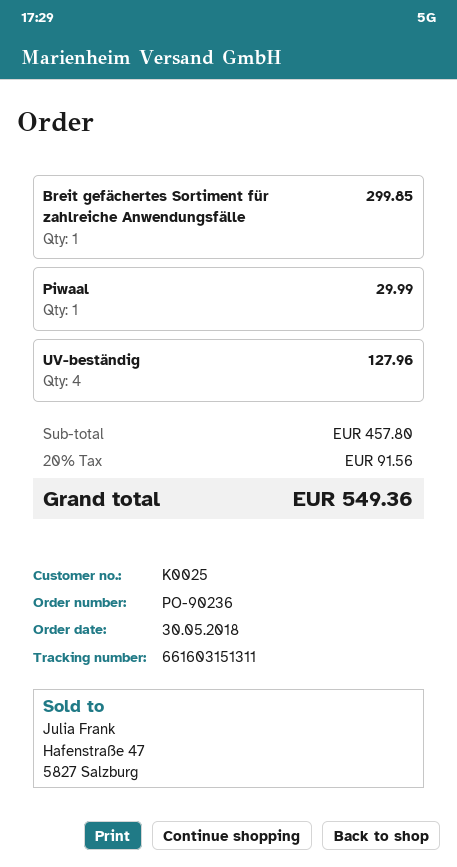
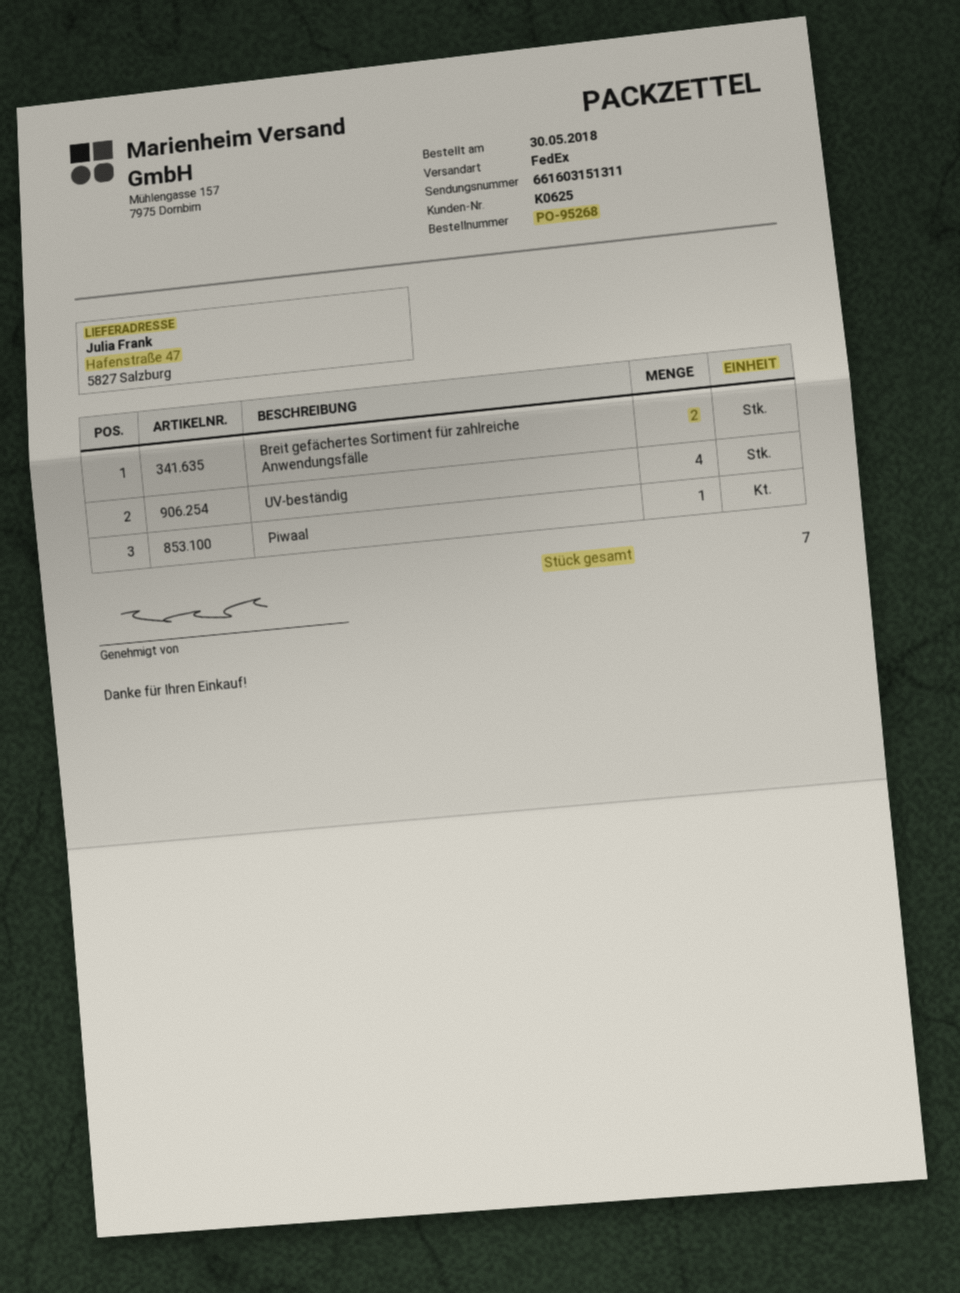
order number: PO-90236 -> PO-95268
customer number: K0025 -> K0625
Breit gefächertes Sortiment für zahlreiche Anwendungsfälle: 1 -> 2

